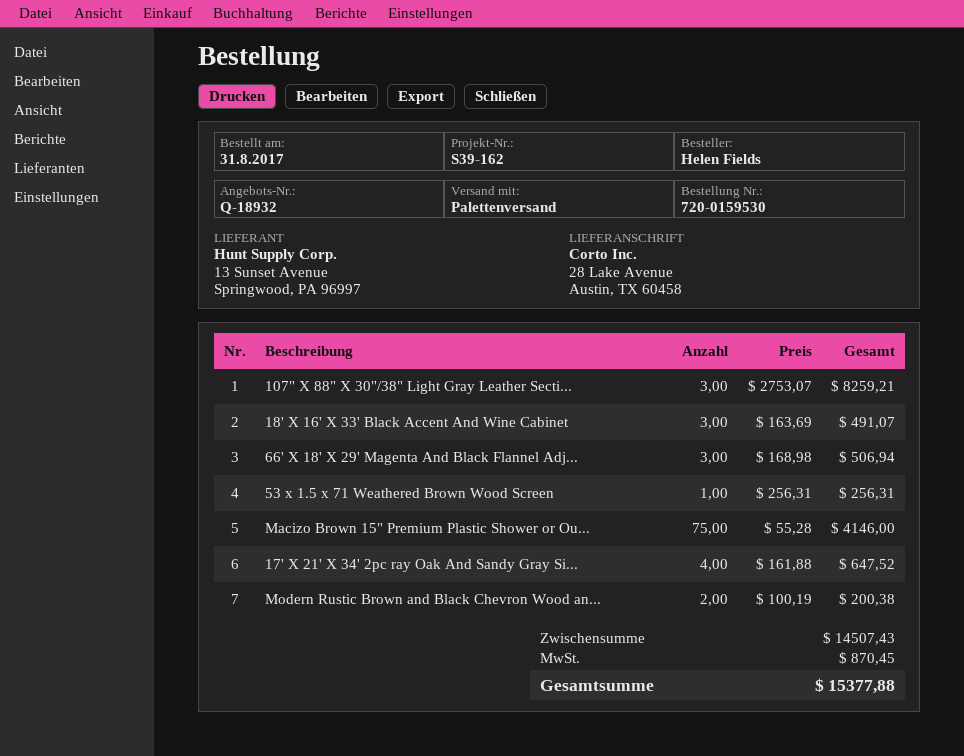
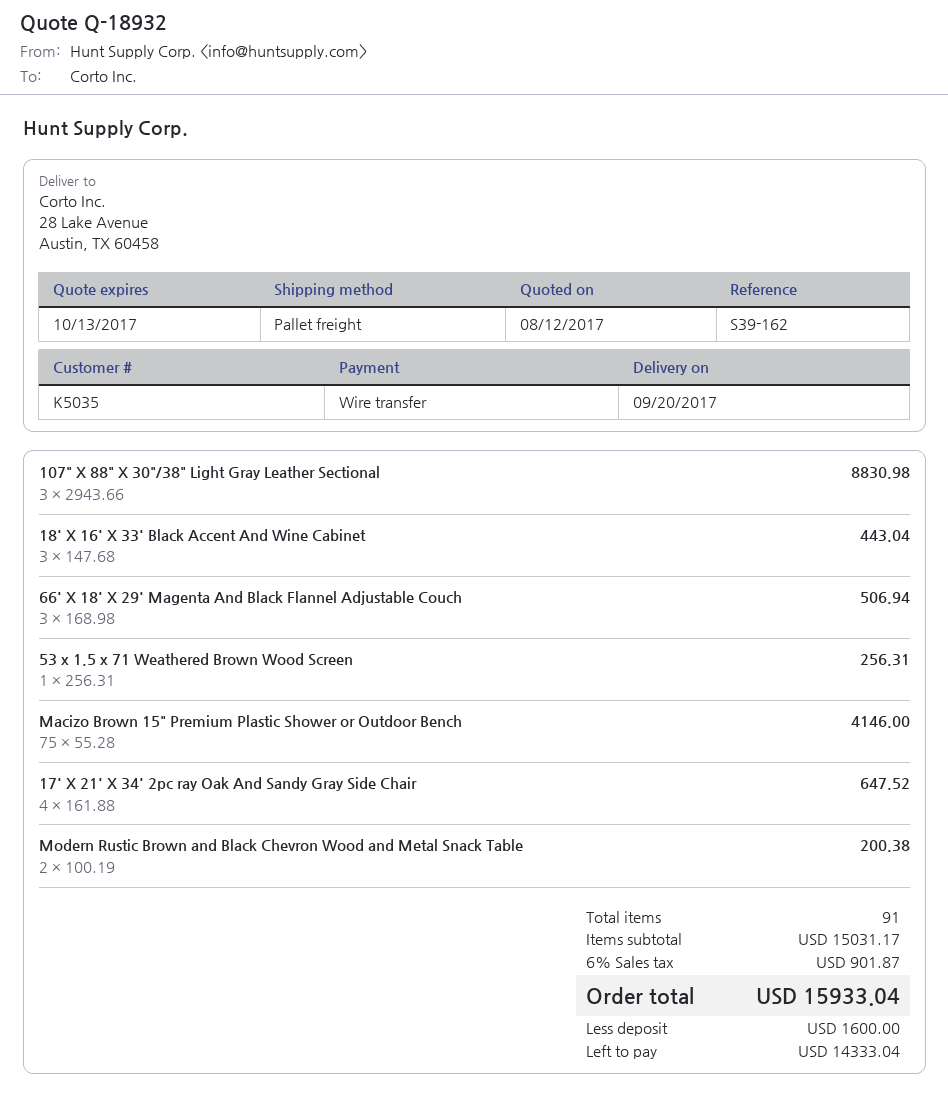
107" X 88" X 30"/38" Light Gray Leather Secti...: 3 x 2753.07 = 8259.21 -> 3 x 2943.66 = 8830.98
18' X 16' X 33' Black Accent And Wine Cabinet: 3 x 163.69 = 491.07 -> 3 x 147.68 = 443.04
subtotal: 14507.43 -> 15031.17
tax: 870.45 -> 901.87
total: 15377.88 -> 15933.04

